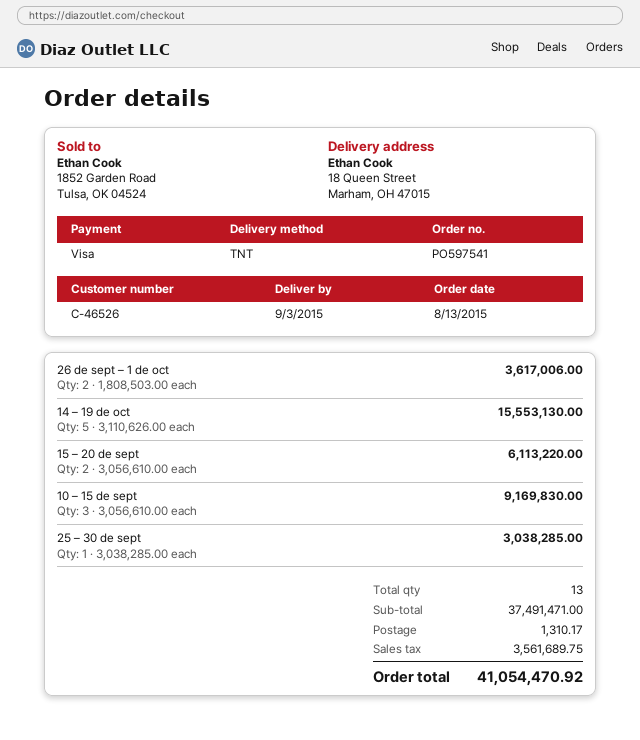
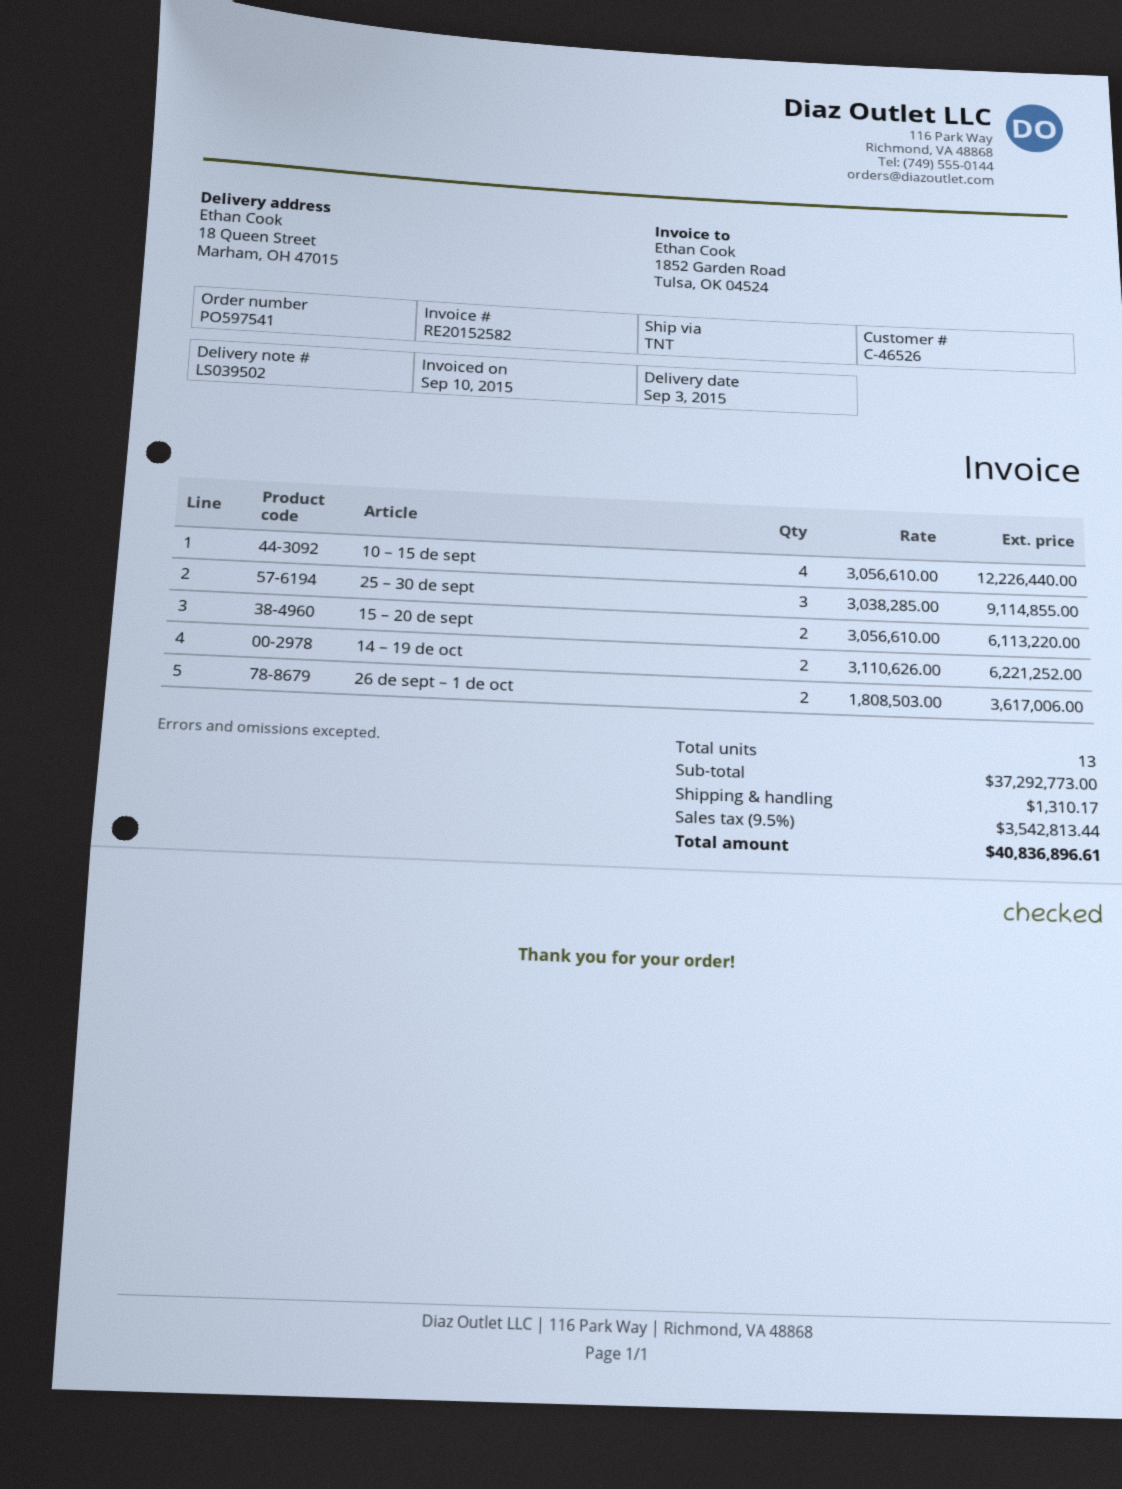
14 – 19 de oct: 5 x 3110626.00 = 15553130.00 -> 2 x 3110626.00 = 6221252.00
10 – 15 de sept: 3 x 3056610.00 = 9169830.00 -> 4 x 3056610.00 = 12226440.00
25 – 30 de sept: 1 x 3038285.00 = 3038285.00 -> 3 x 3038285.00 = 9114855.00
subtotal: 37491471.00 -> 37292773.00
tax: 3561689.75 -> 3542813.44
total: 41054470.92 -> 40836896.61

